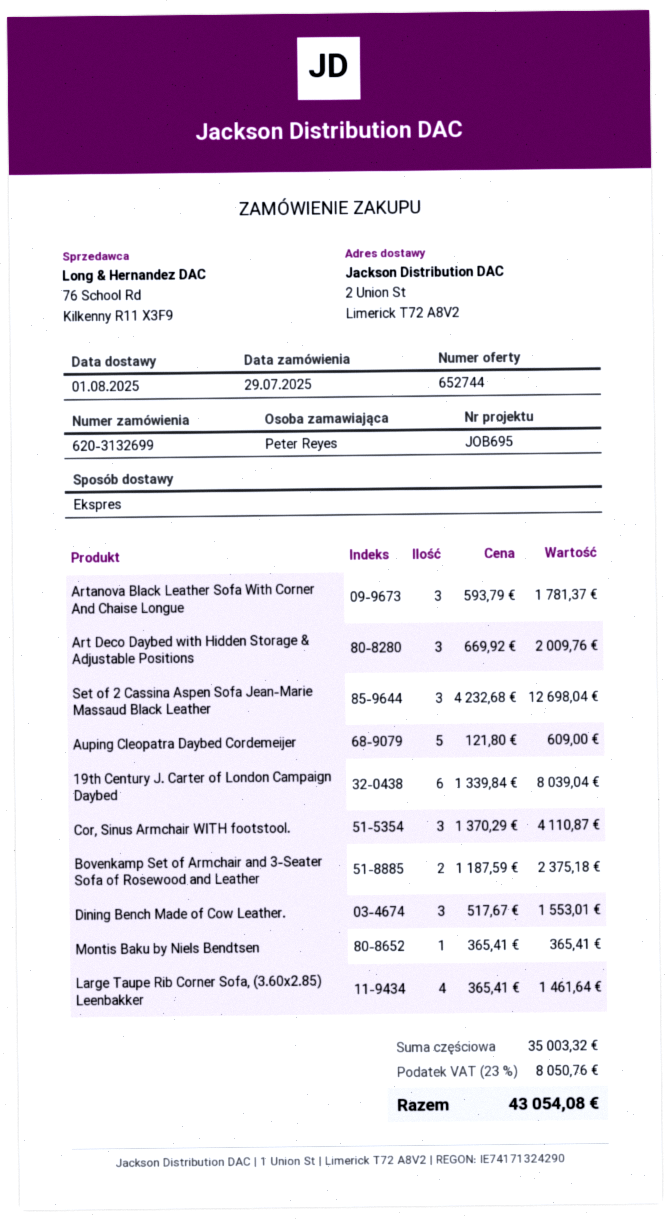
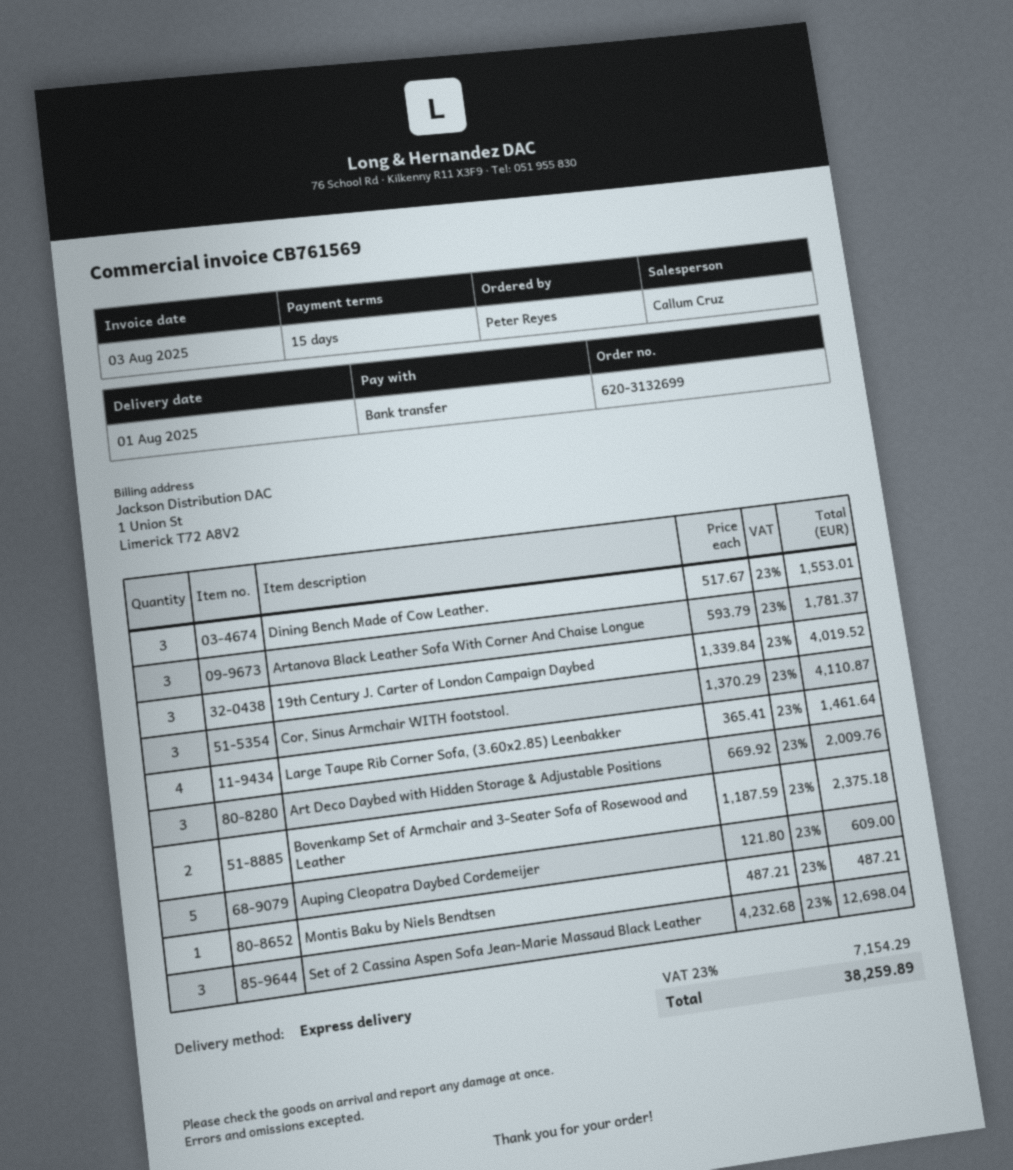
19th Century J. Carter of London Campaign Daybed: 6 x 1339.84 = 8039.04 -> 3 x 1339.84 = 4019.52
Montis Baku by Niels Bendtsen: 1 x 365.41 = 365.41 -> 1 x 487.21 = 487.21
tax: 23% = 8050.76 -> 23% = 7154.29
total: 43054.08 -> 38259.89

